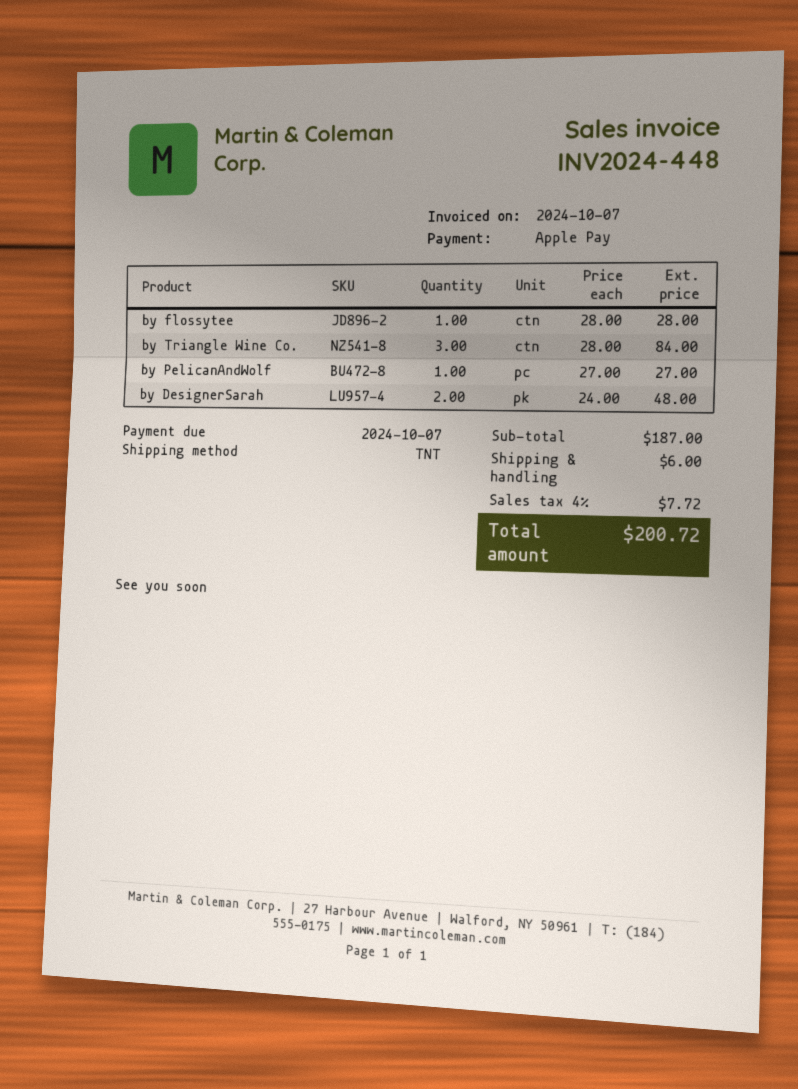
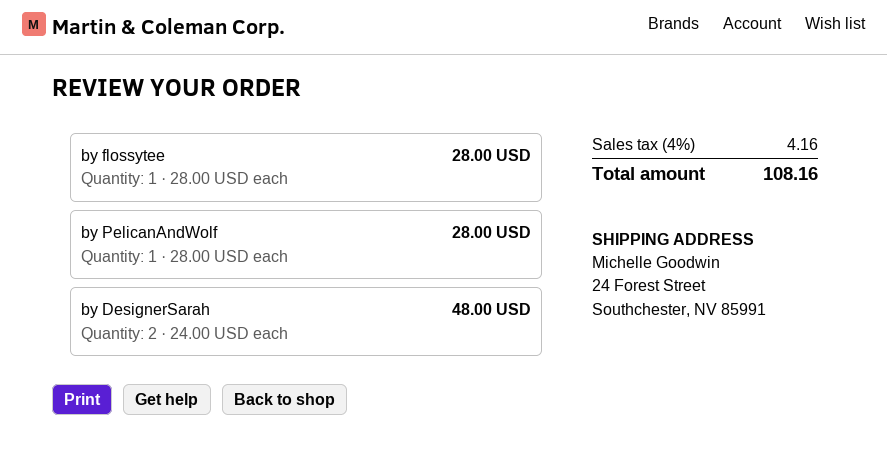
by Triangle Wine Co.: 3 x 28.00 = 84.00 -> none
by PelicanAndWolf: 1 x 27.00 = 27.00 -> 1 x 28.00 = 28.00
shipping: 6.00 -> none
tax: 4% = 7.72 -> 4% = 4.16
total: 200.72 -> 108.16

